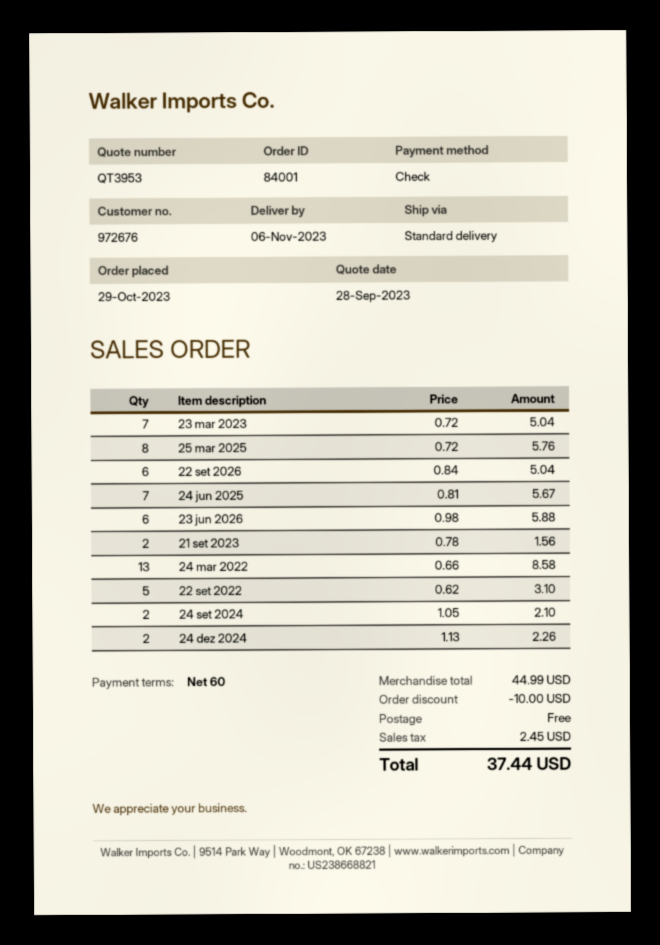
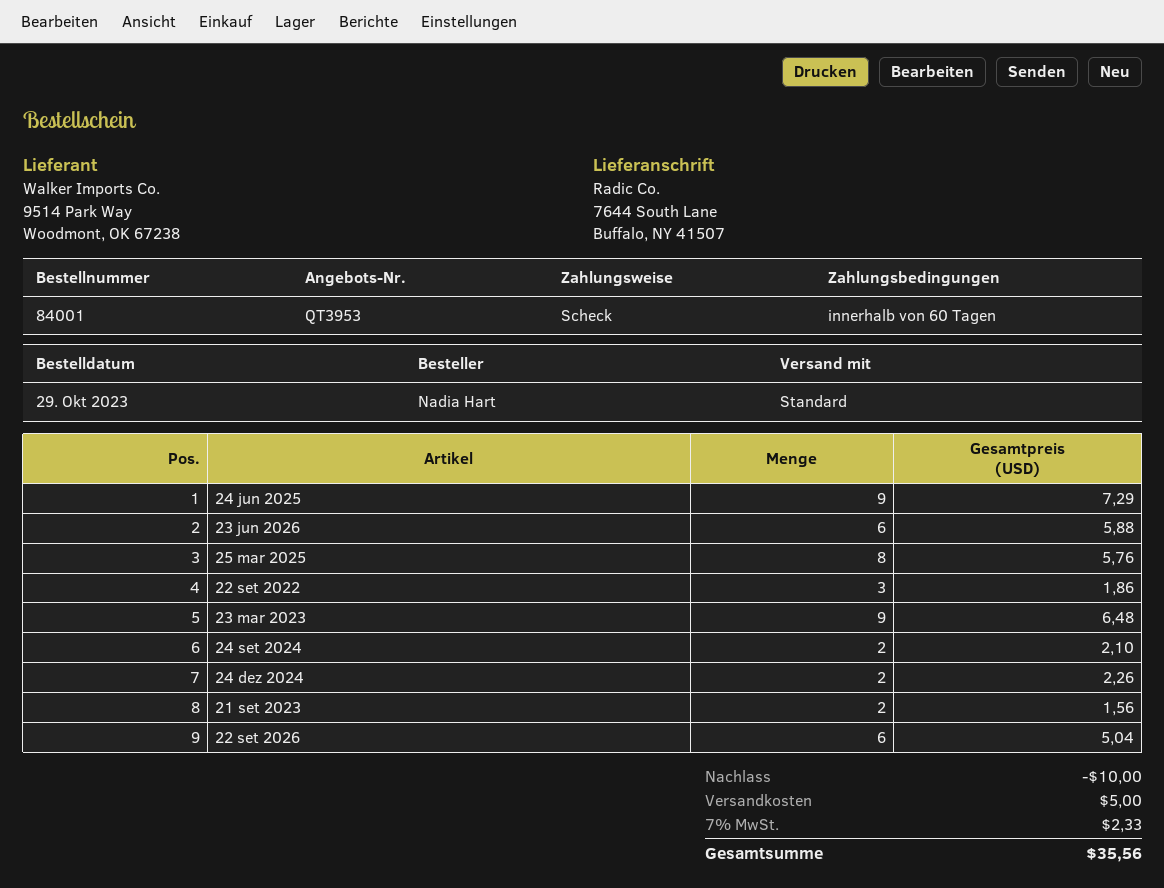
23 mar 2023: 7 for 5.04 -> 9 for 6.48
24 jun 2025: 7 for 5.67 -> 9 for 7.29
24 mar 2022: 13 for 8.58 -> none
22 set 2022: 5 for 3.10 -> 3 for 1.86
shipping: 0.00 -> 5.00
tax: 2.45 -> 2.33
total: 37.44 -> 35.56

